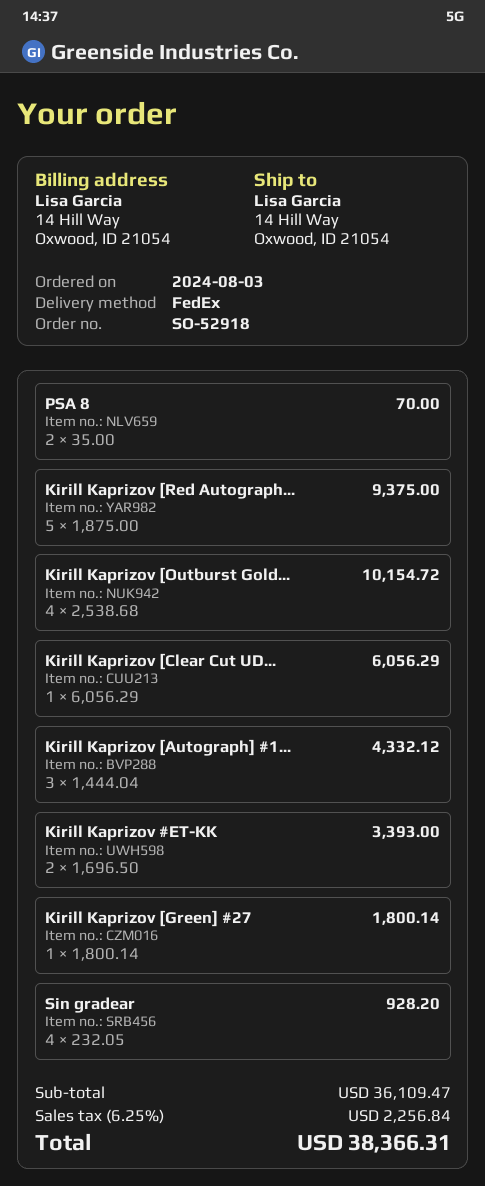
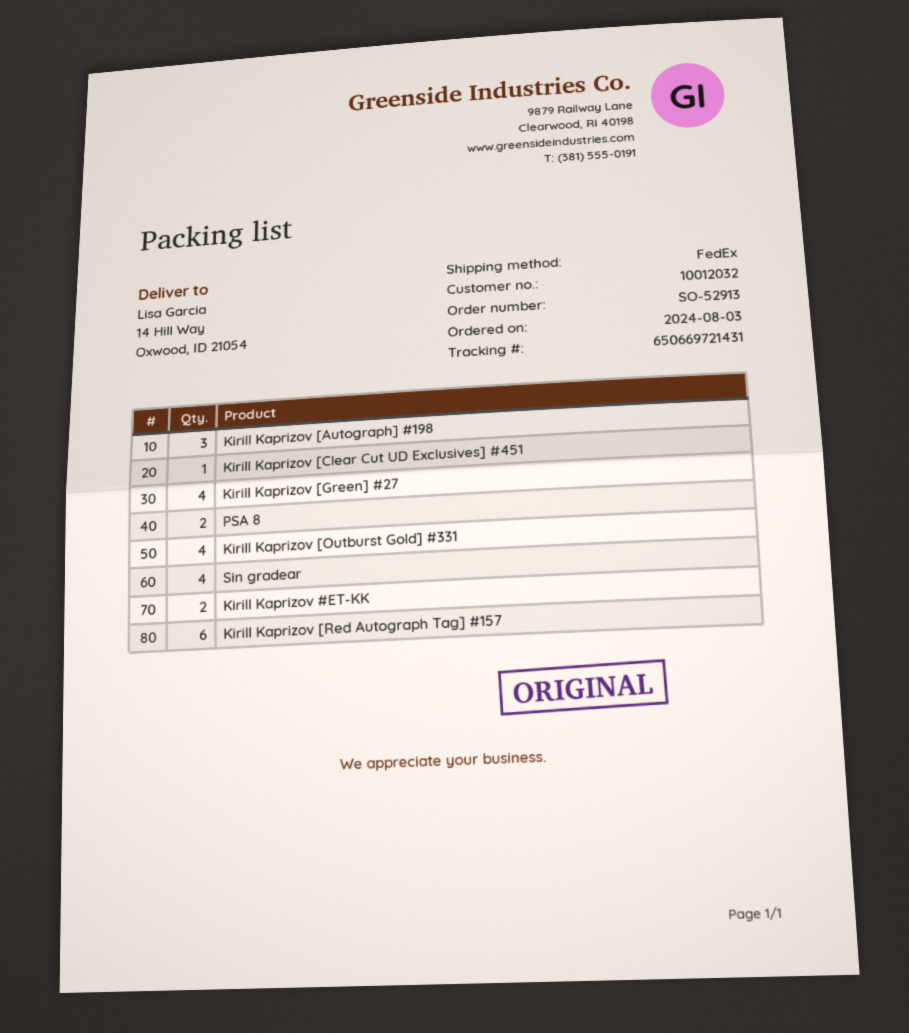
order number: SO-52918 -> SO-52913
Kirill Kaprizov [Red Autograph...: 5 -> 6
Kirill Kaprizov [Green] #27: 1 -> 4

